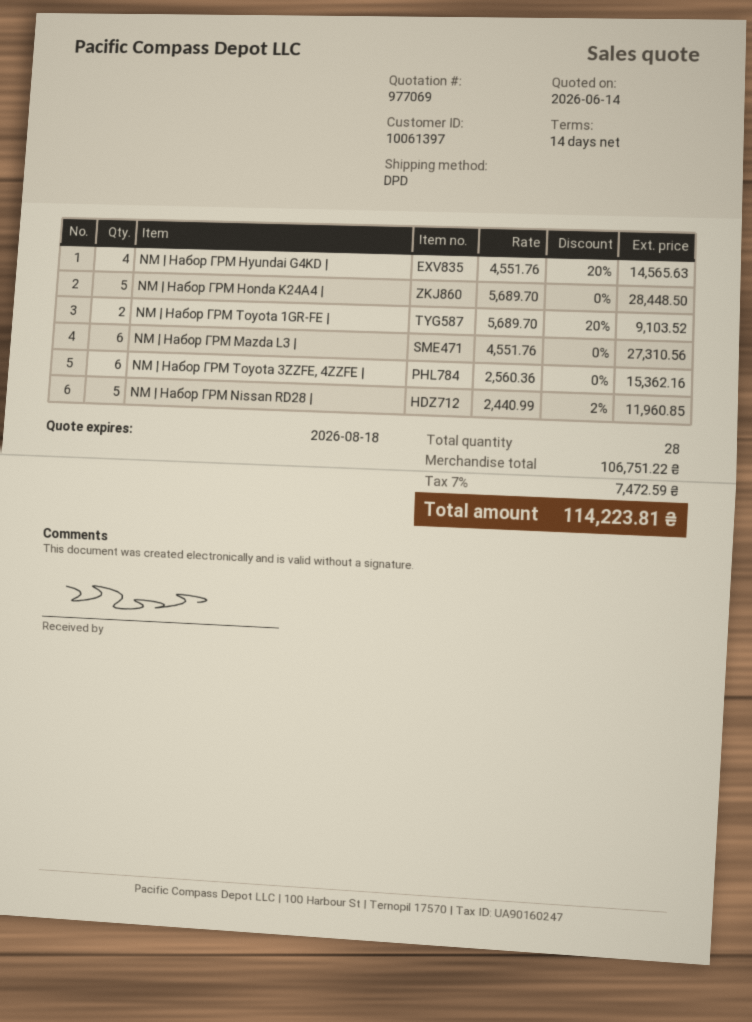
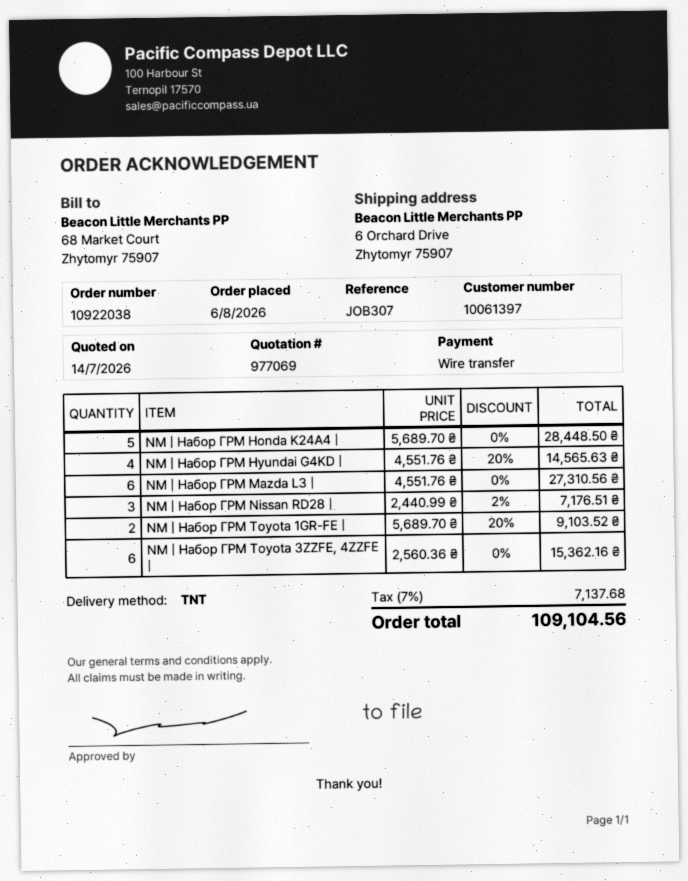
quote date: 2026-06-14 -> 2026-07-14
shipping method: DPD -> TNT
NM | Набор ГРМ Nissan RD28 |: 5 x 2440.99 - 2% = 11960.85 -> 3 x 2440.99 - 2% = 7176.51
tax: 7% = 7472.59 -> 7% = 7137.68
total: 114223.81 -> 109104.56

